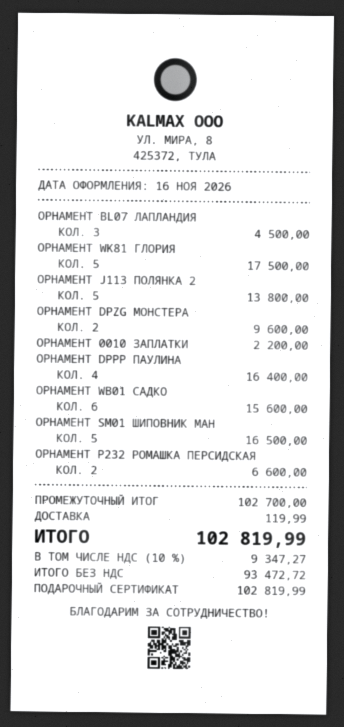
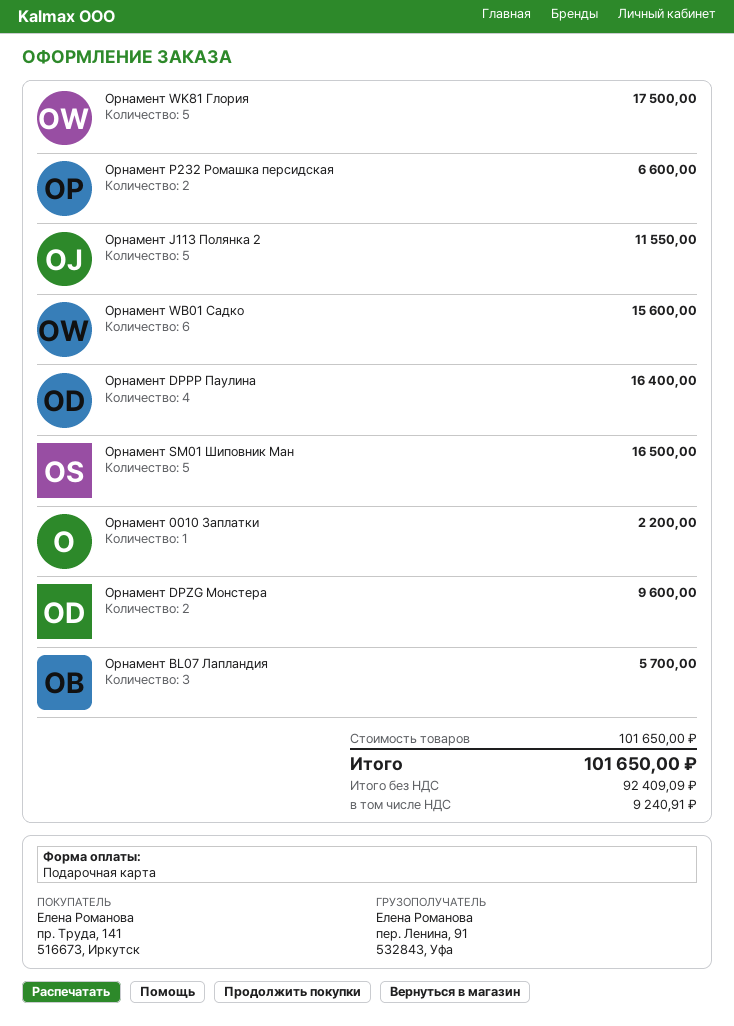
ОРНАМЕНТ BL07 ЛАПЛАНДИЯ: 3 for 4500.00 -> 3 for 5700.00
ОРНАМЕНТ J113 ПОЛЯНКА 2: 5 for 13800.00 -> 5 for 11550.00
subtotal: 102700.00 -> 101650.00
shipping: 119.99 -> none
net: 93472.72 -> 92409.09
tax: 9347.27 -> 9240.91
total: 102819.99 -> 101650.00

